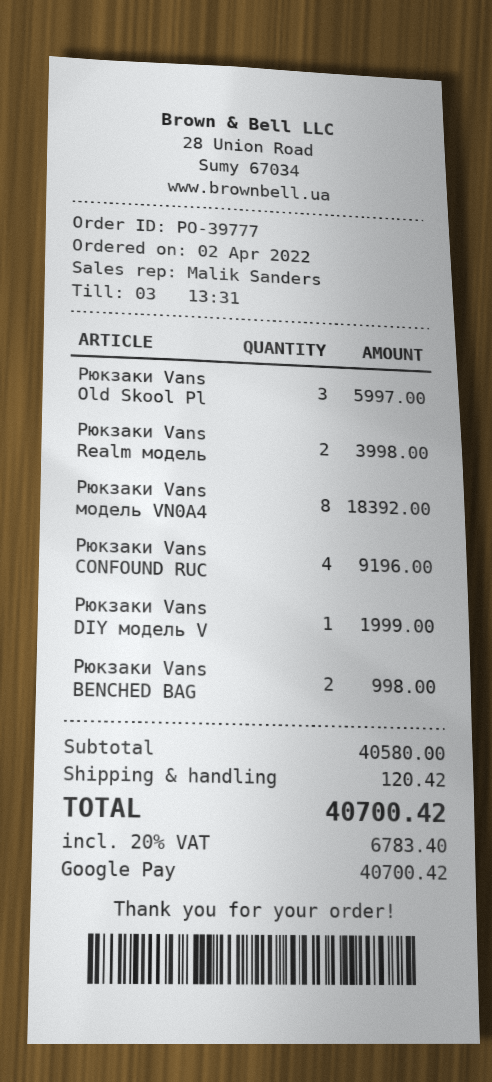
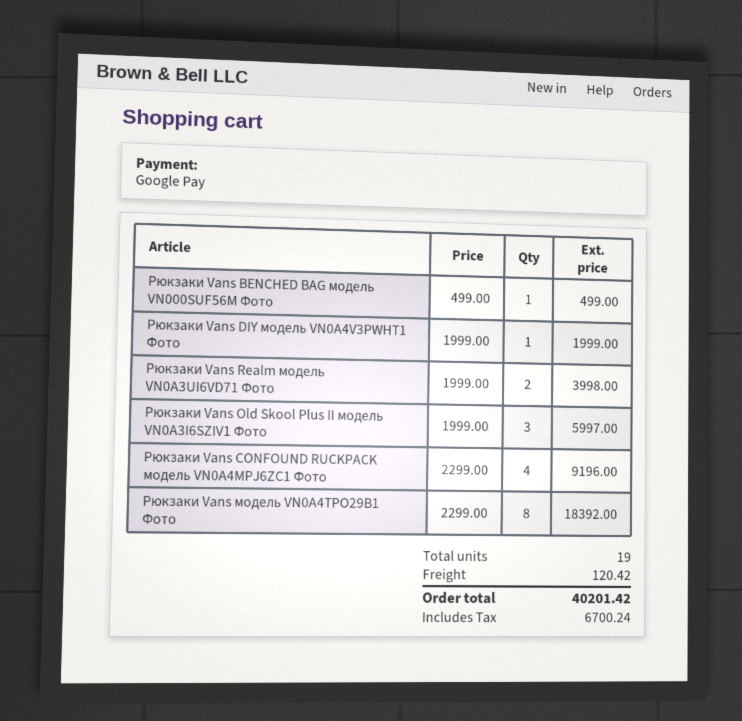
Рюкзаки Vans BENCHED BAG: 2 for 998.00 -> 1 for 499.00
tax: 6783.40 -> 6700.24
total: 40700.42 -> 40201.42

